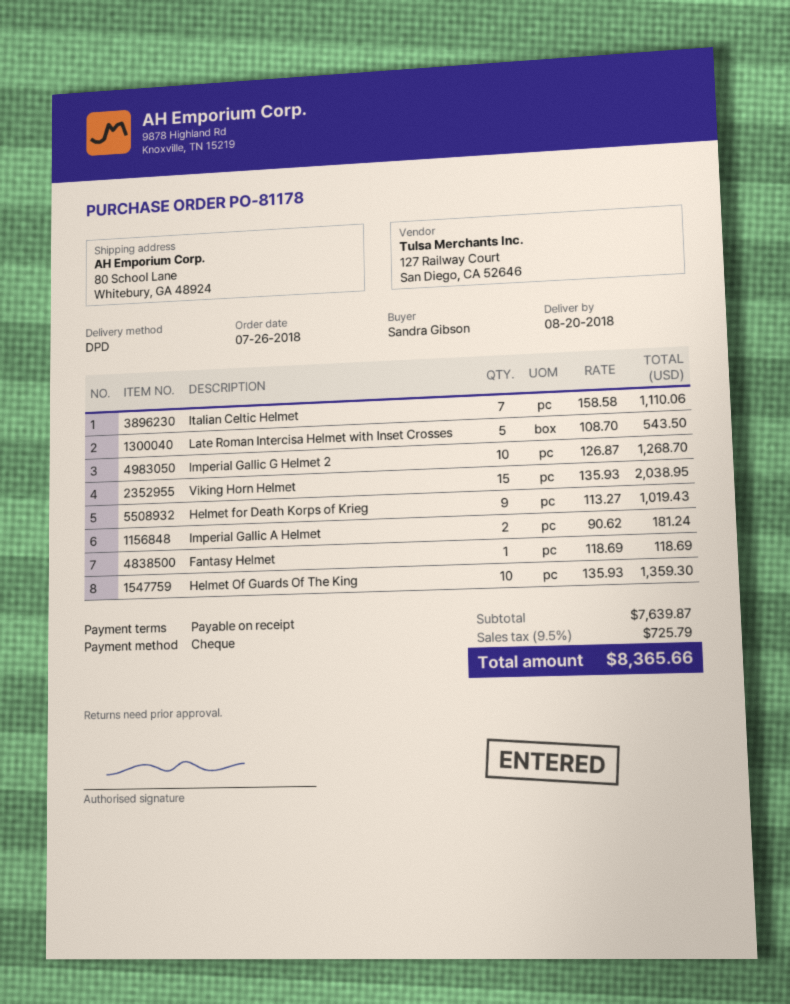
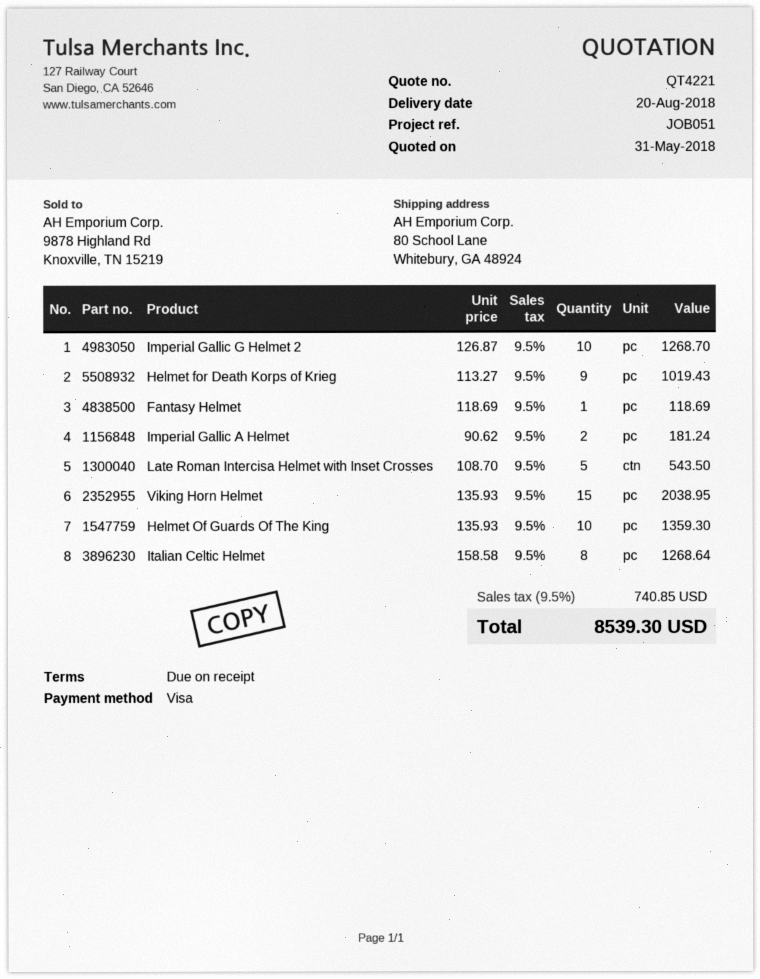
payment method: cheque -> Visa
Italian Celtic Helmet: 7 x 158.58 = 1110.06 -> 8 x 158.58 = 1268.64
tax: 9.5% = 725.79 -> 9.5% = 740.85
total: 8365.66 -> 8539.30

